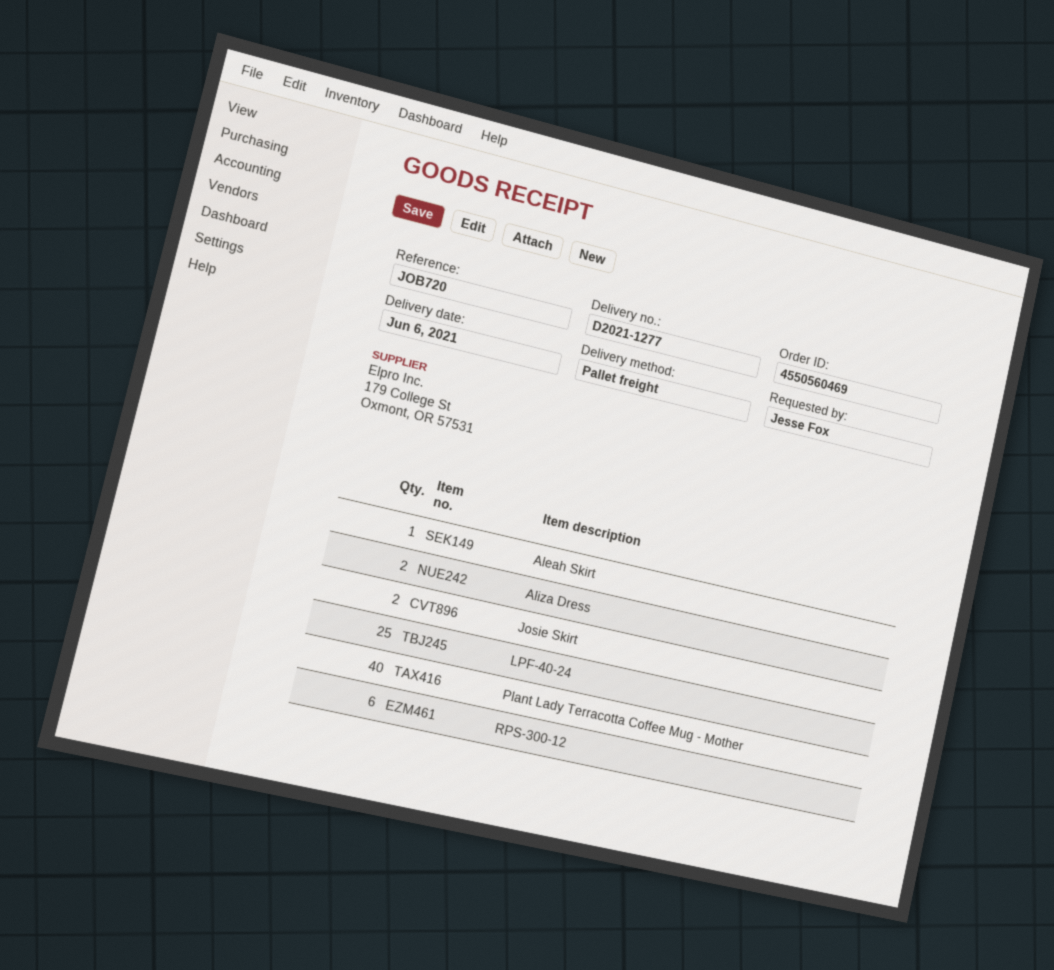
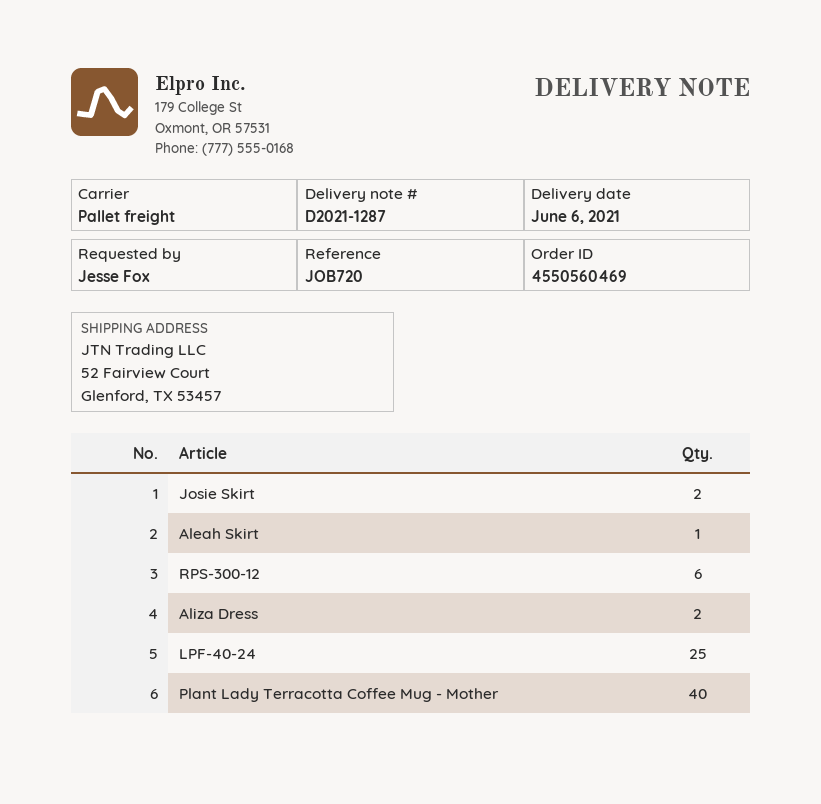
delivery note number: D2021-1277 -> D2021-1287

